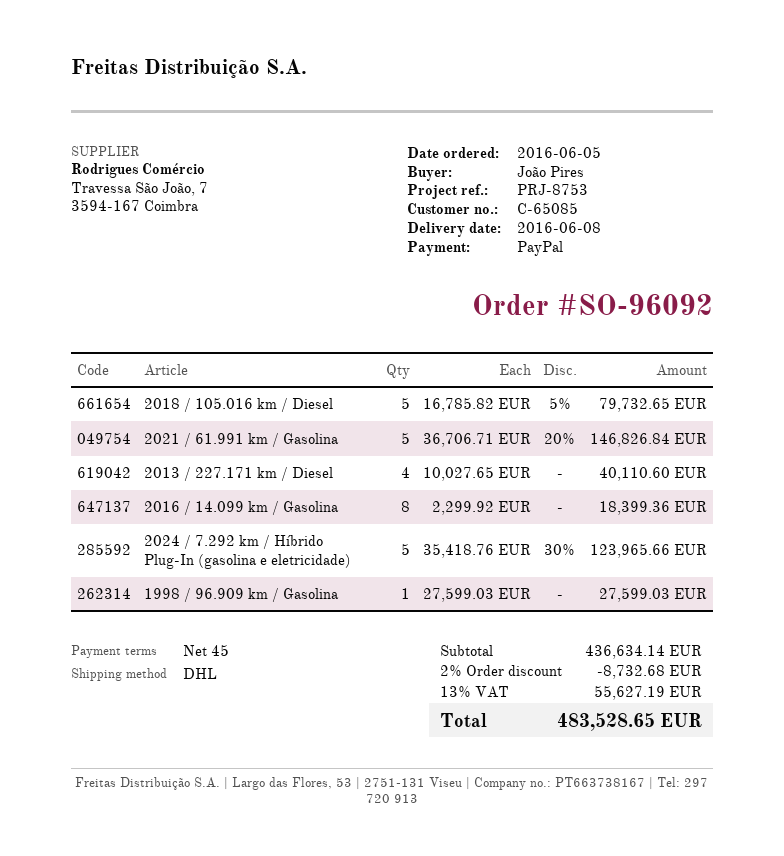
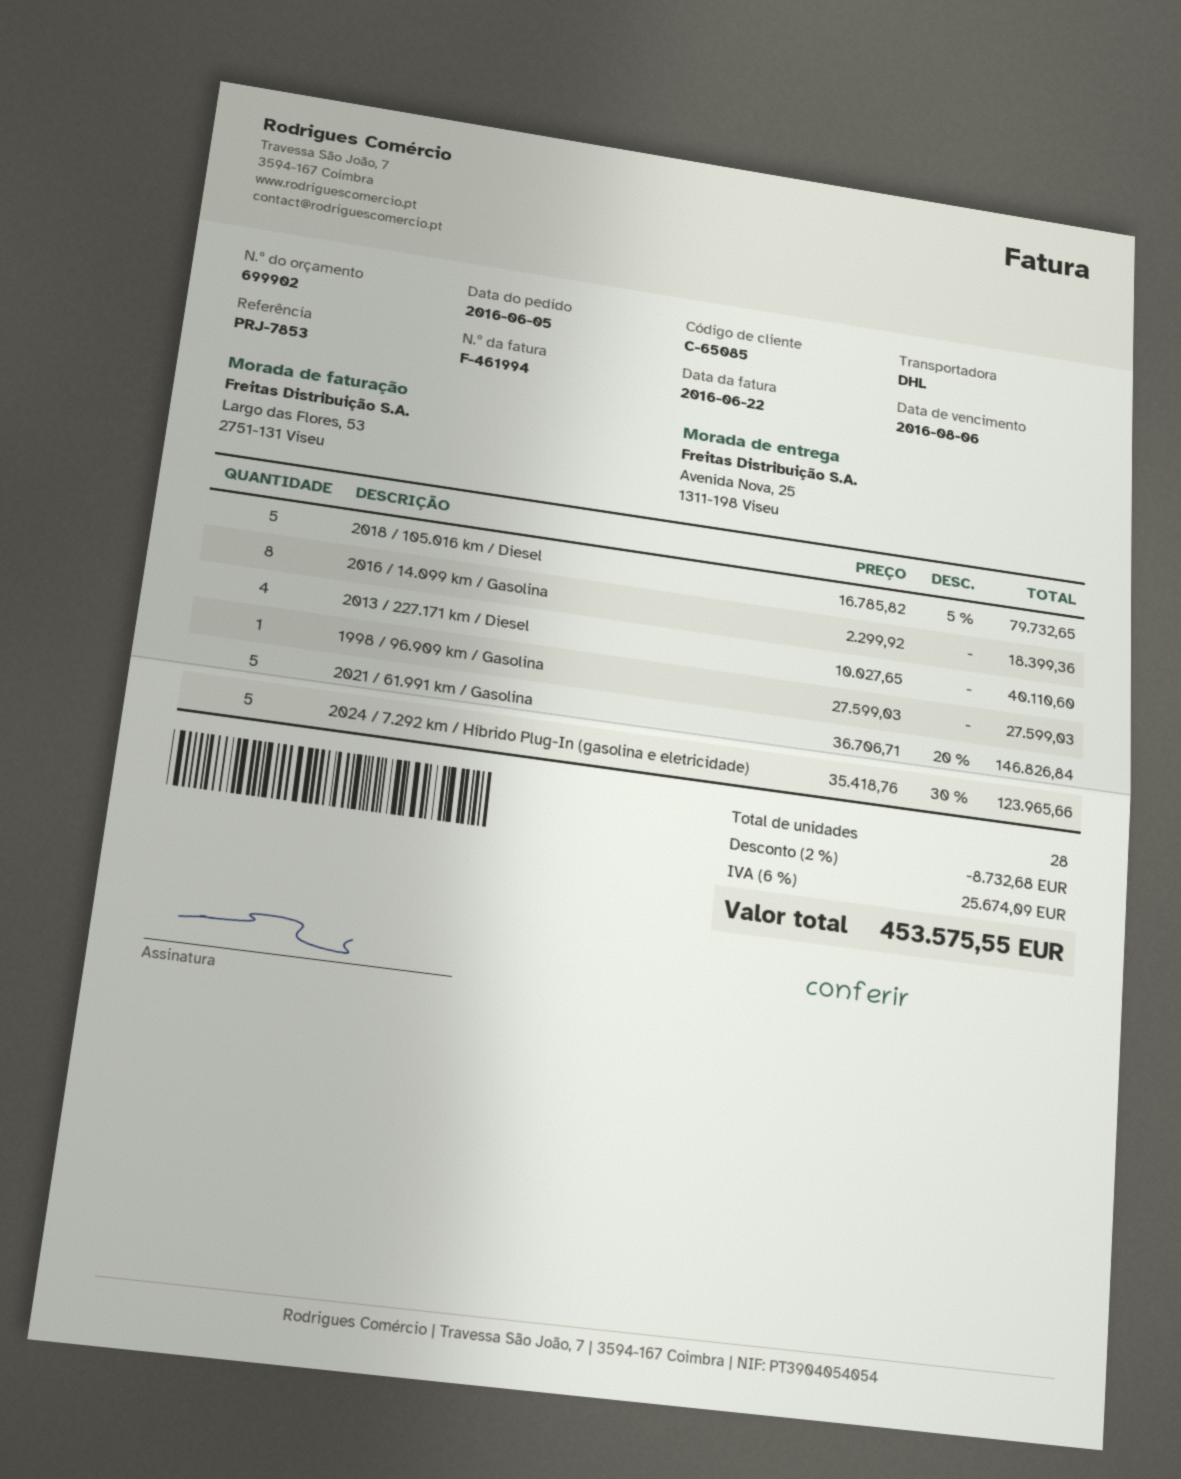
reference: PRJ-8753 -> PRJ-7853
tax: 13% = 55627.19 -> 6% = 25674.09
total: 483528.65 -> 453575.55

